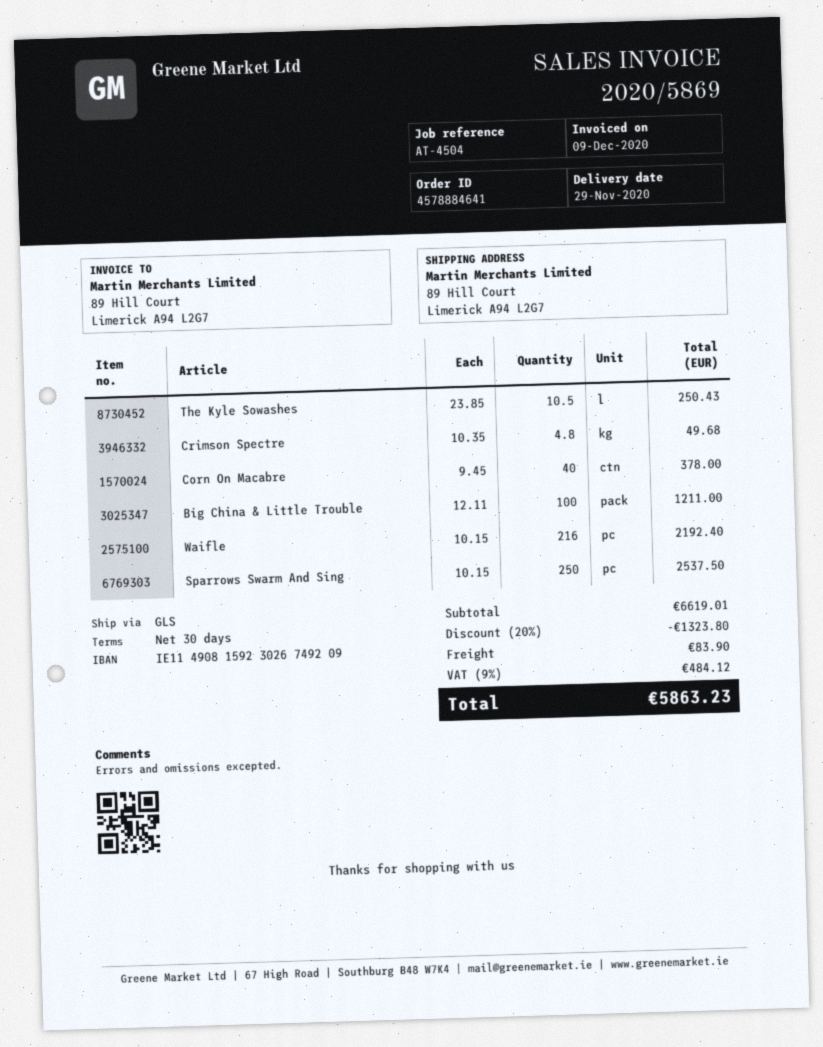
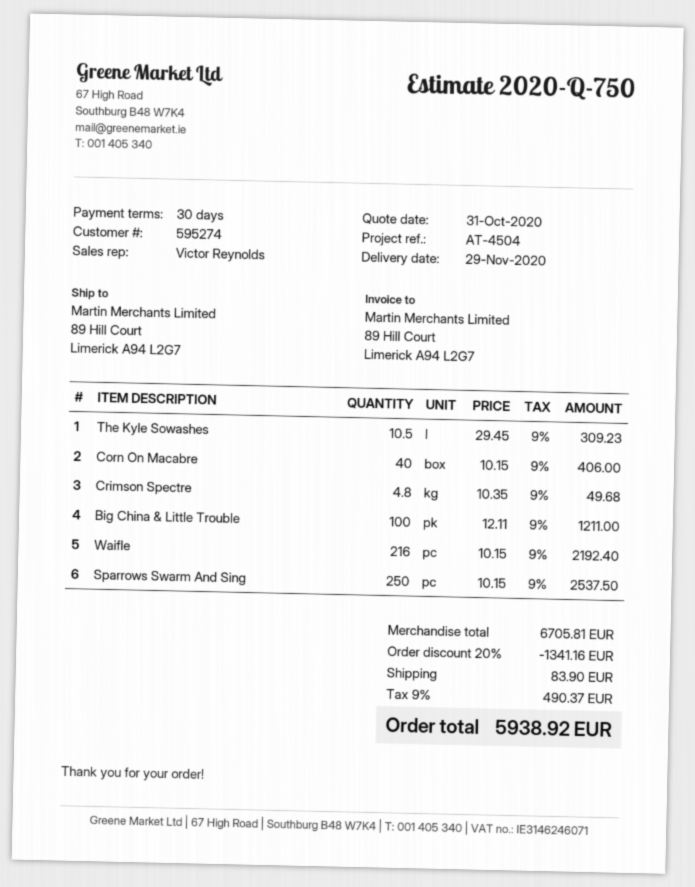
The Kyle Sowashes: 10.5 x 23.85 = 250.43 -> 10.5 x 29.45 = 309.23
Corn On Macabre: 40 x 9.45 = 378.00 -> 40 x 10.15 = 406.00
subtotal: 6619.01 -> 6705.81
discount: 20% = 1323.80 -> 20% = 1341.16
tax: 9% = 484.12 -> 9% = 490.37
total: 5863.23 -> 5938.92

